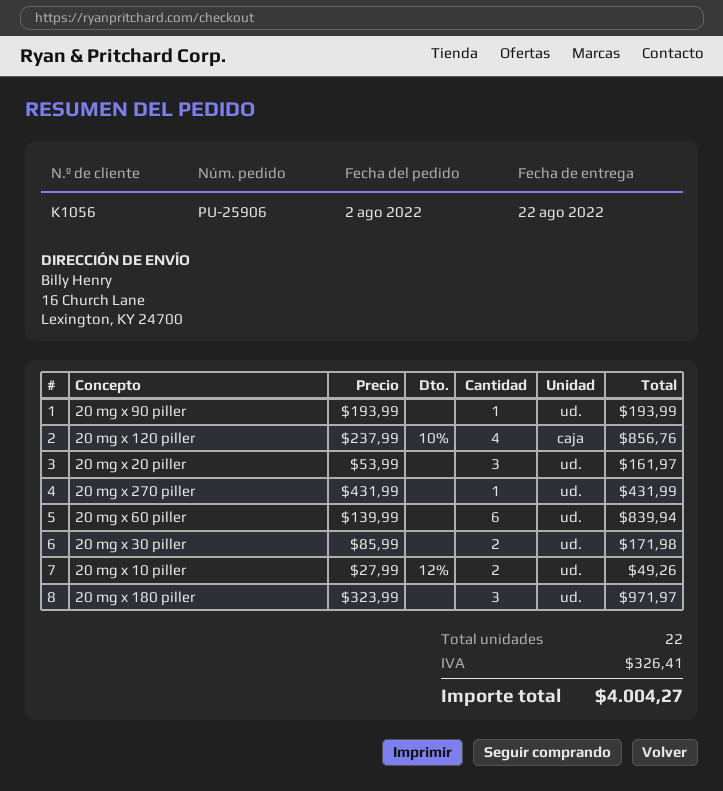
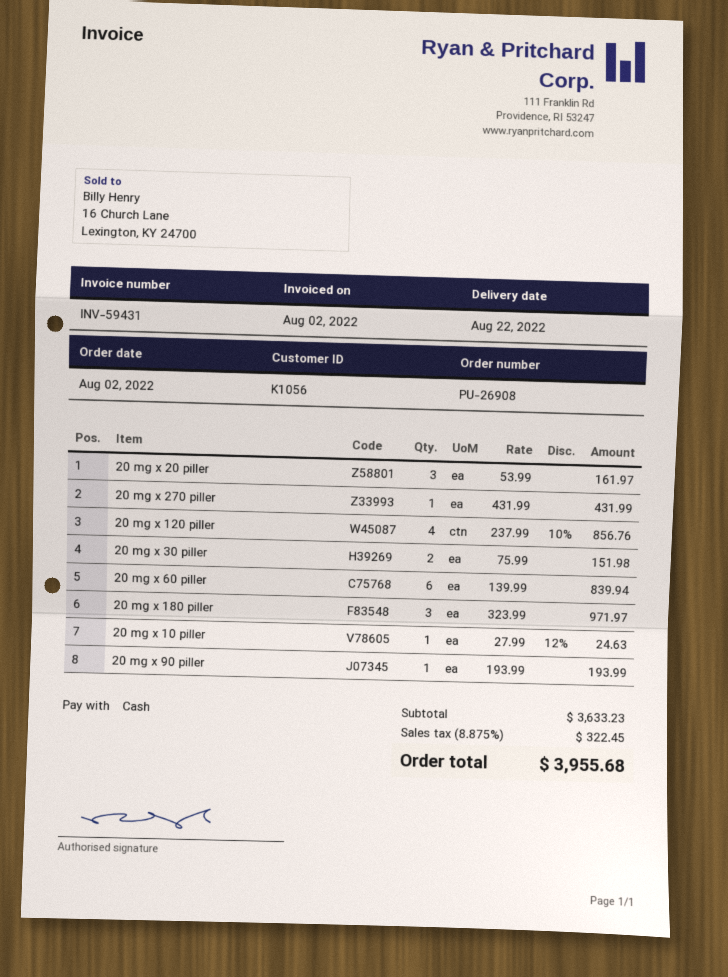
order number: PU-25906 -> PU-26908
20 mg x 30 piller: 2 x 85.99 = 171.98 -> 2 x 75.99 = 151.98
20 mg x 10 piller: 2 x 27.99 - 12% = 49.26 -> 1 x 27.99 - 12% = 24.63
tax: 326.41 -> 322.45
total: 4004.27 -> 3955.68

